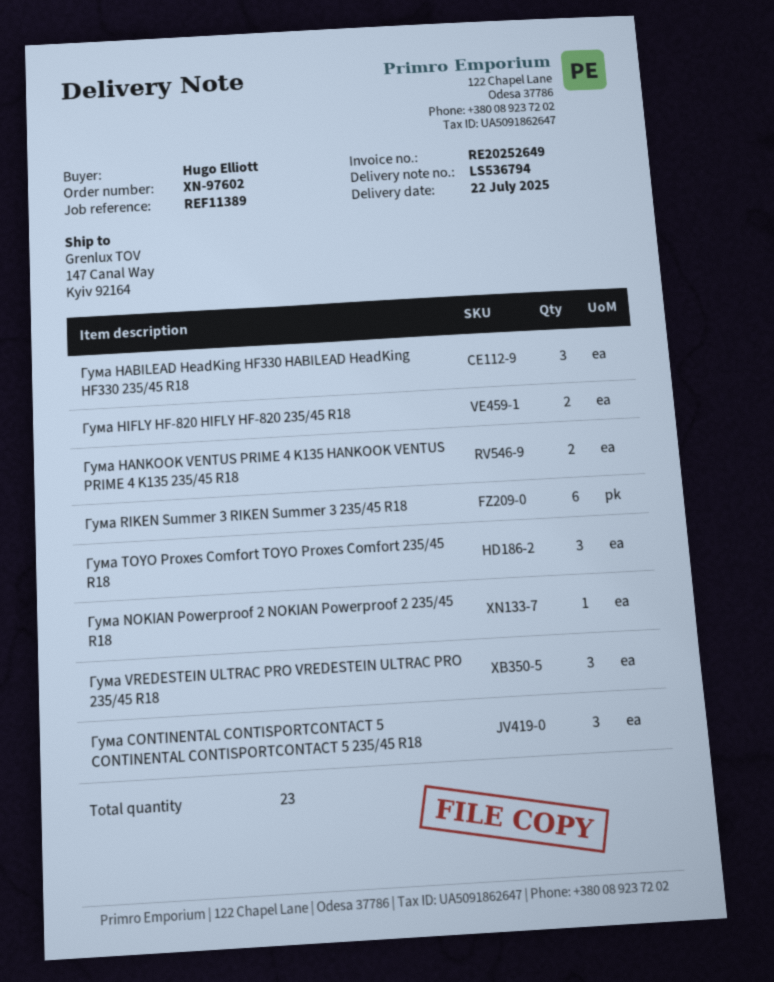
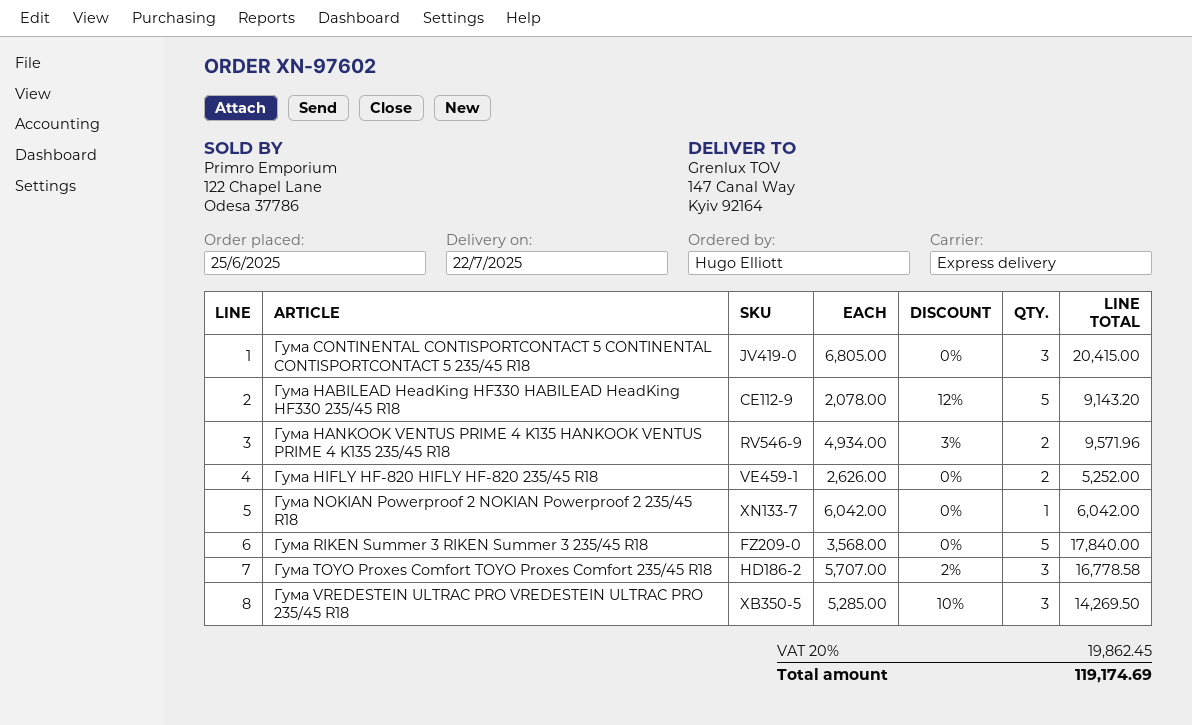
Гума HABILEAD HeadKing HF330 HABILEAD HeadKing HF330 235/45 R18: 3 -> 5
Гума RIKEN Summer 3 RIKEN Summer 3 235/45 R18: 6 -> 5

